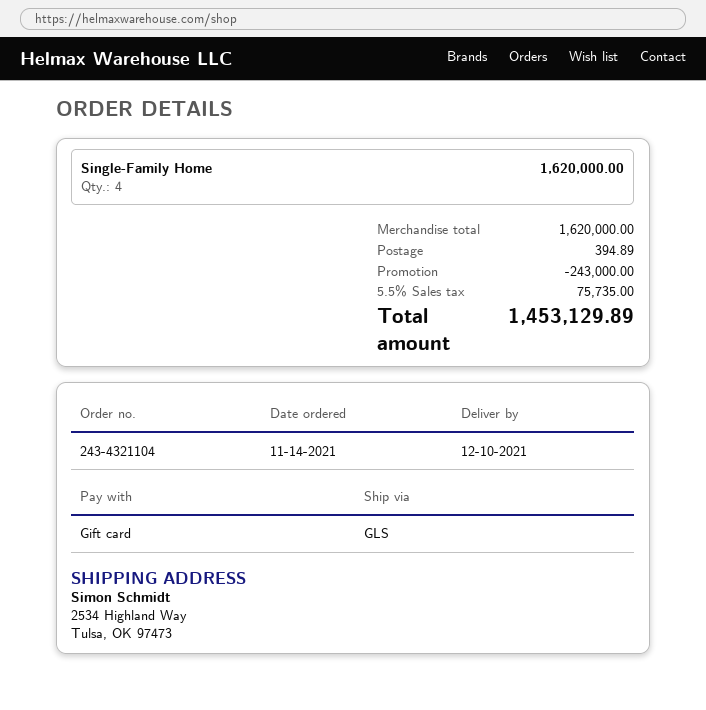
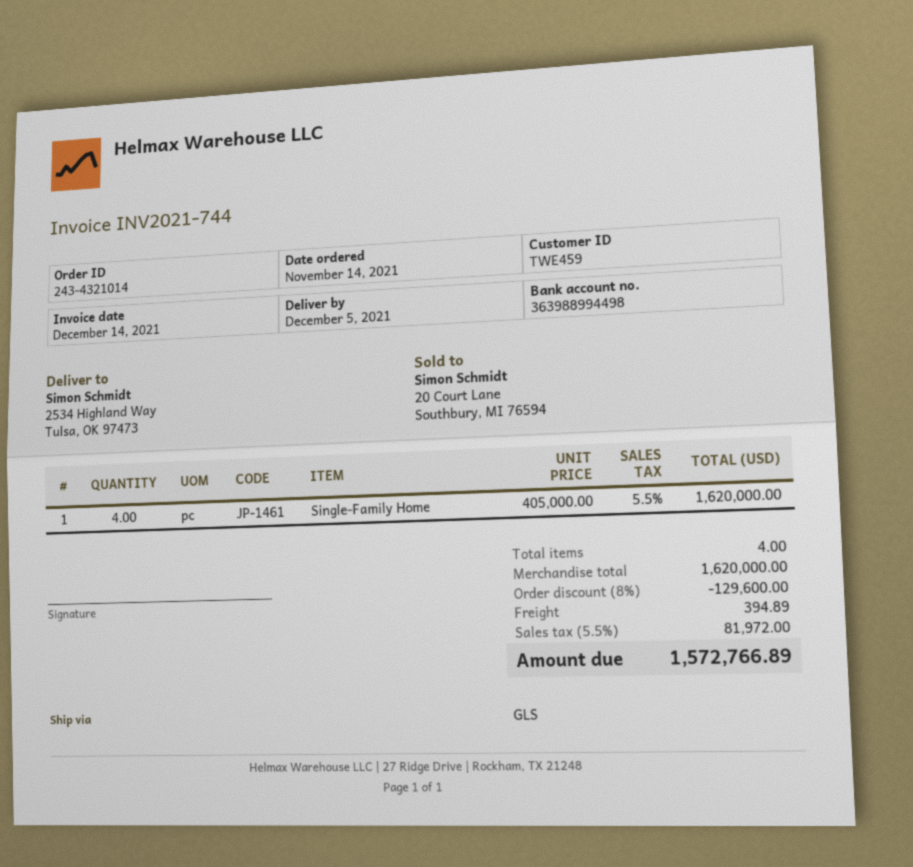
order number: 243-4321104 -> 243-4321014
delivery date: 2021-12-10 -> 2021-12-05
discount: 243000.00 -> 129600.00
tax: 5.5% = 75735.00 -> 5.5% = 81972.00
total: 1453129.89 -> 1572766.89

